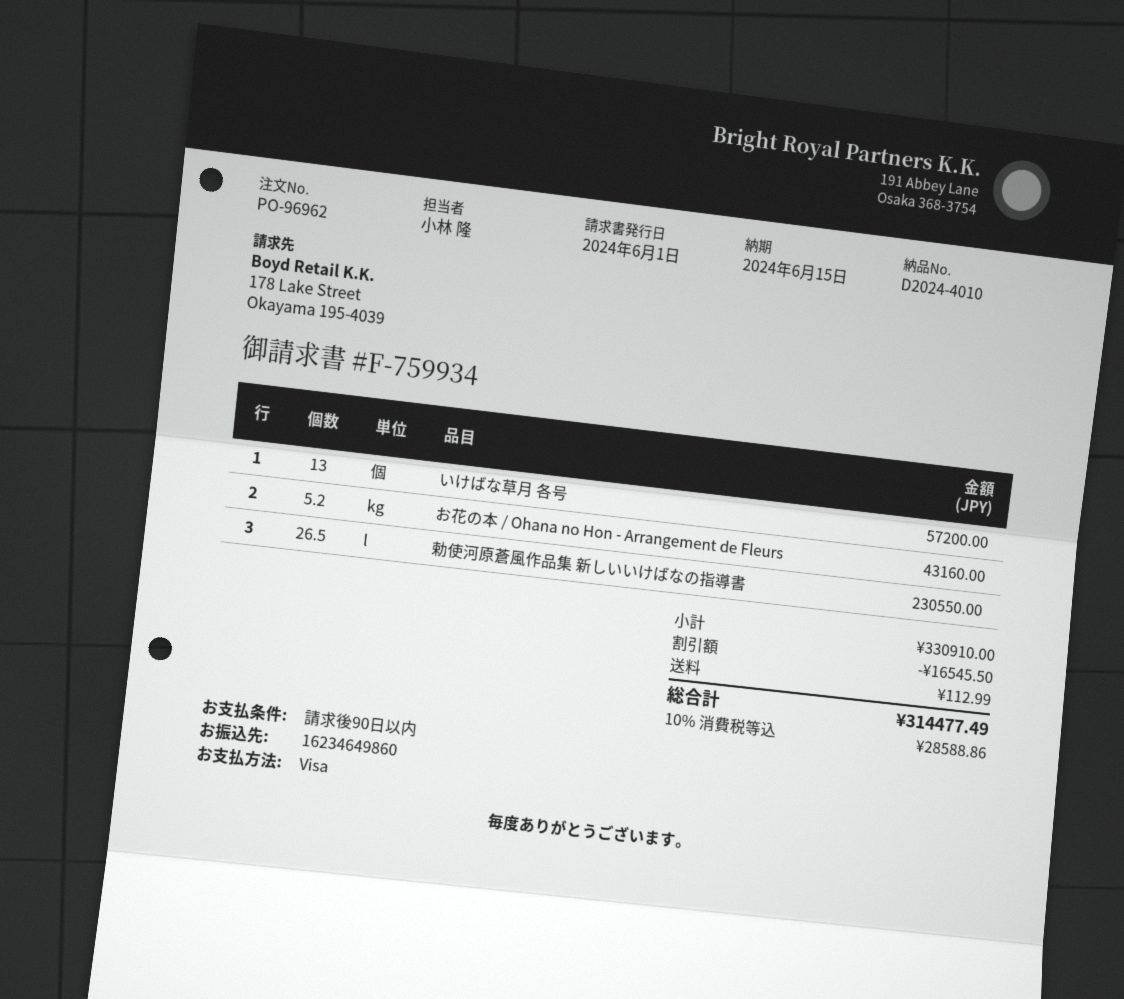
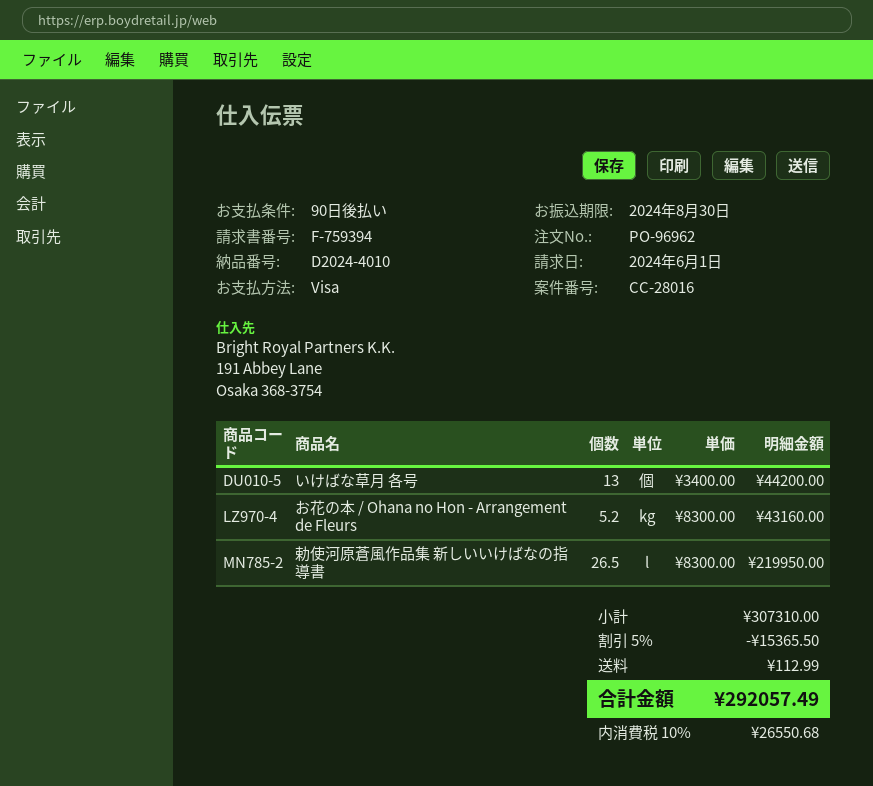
invoice number: F-759934 -> F-759394
いけばな草月 各号: 13 for 57200.00 -> 13 for 44200.00
勅使河原蒼風作品集 新しいいけばなの指導書: 26.5 for 230550.00 -> 26.5 for 219950.00
subtotal: 330910.00 -> 307310.00
discount: 16545.50 -> 15365.50
tax: 10% = 28588.86 -> 10% = 26550.68
total: 314477.49 -> 292057.49

